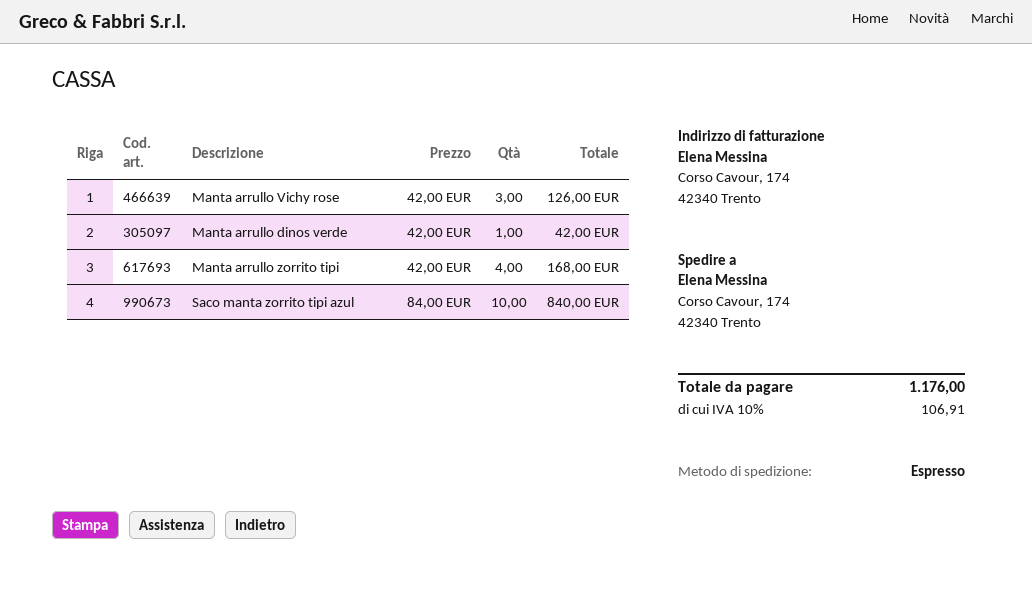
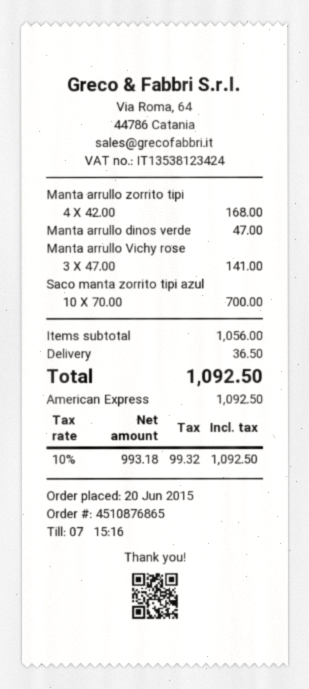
Manta arrullo Vichy rose: 3 x 42.00 = 126.00 -> 3 x 47.00 = 141.00
Manta arrullo dinos verde: 1 x 42.00 = 42.00 -> 1 x 47.00 = 47.00
Saco manta zorrito tipi azul: 10 x 84.00 = 840.00 -> 10 x 70.00 = 700.00
shipping: none -> 36.50
tax: 10% = 106.91 -> 10% = 99.32
total: 1176.00 -> 1092.50

